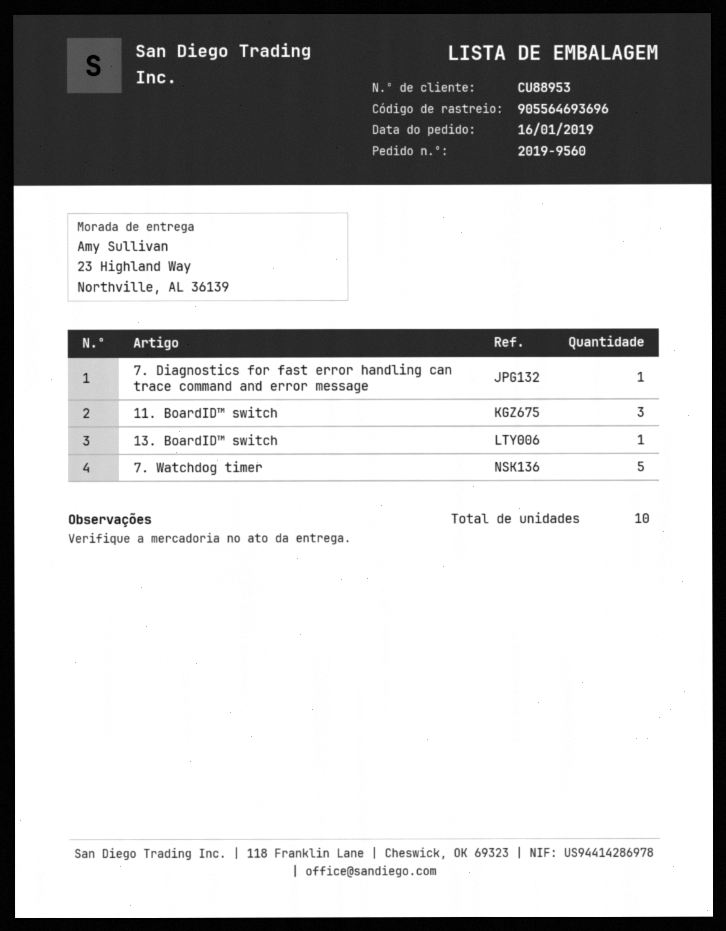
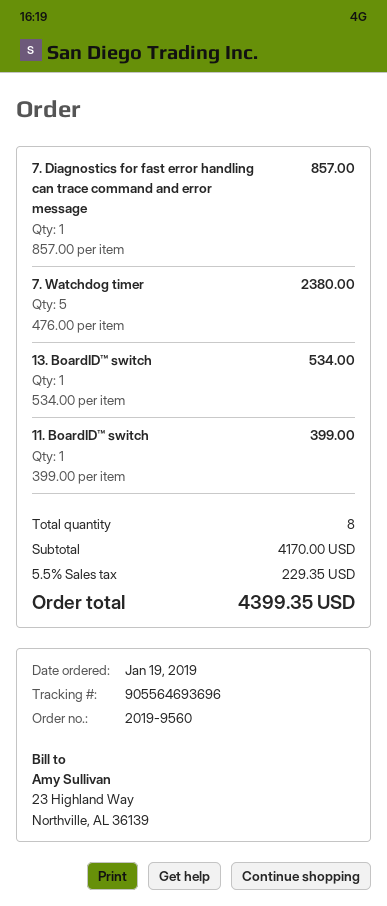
order date: 2019-01-16 -> 2019-01-19
11. BoardID™ switch: 3 -> 1
total quantity: 10 -> 8

